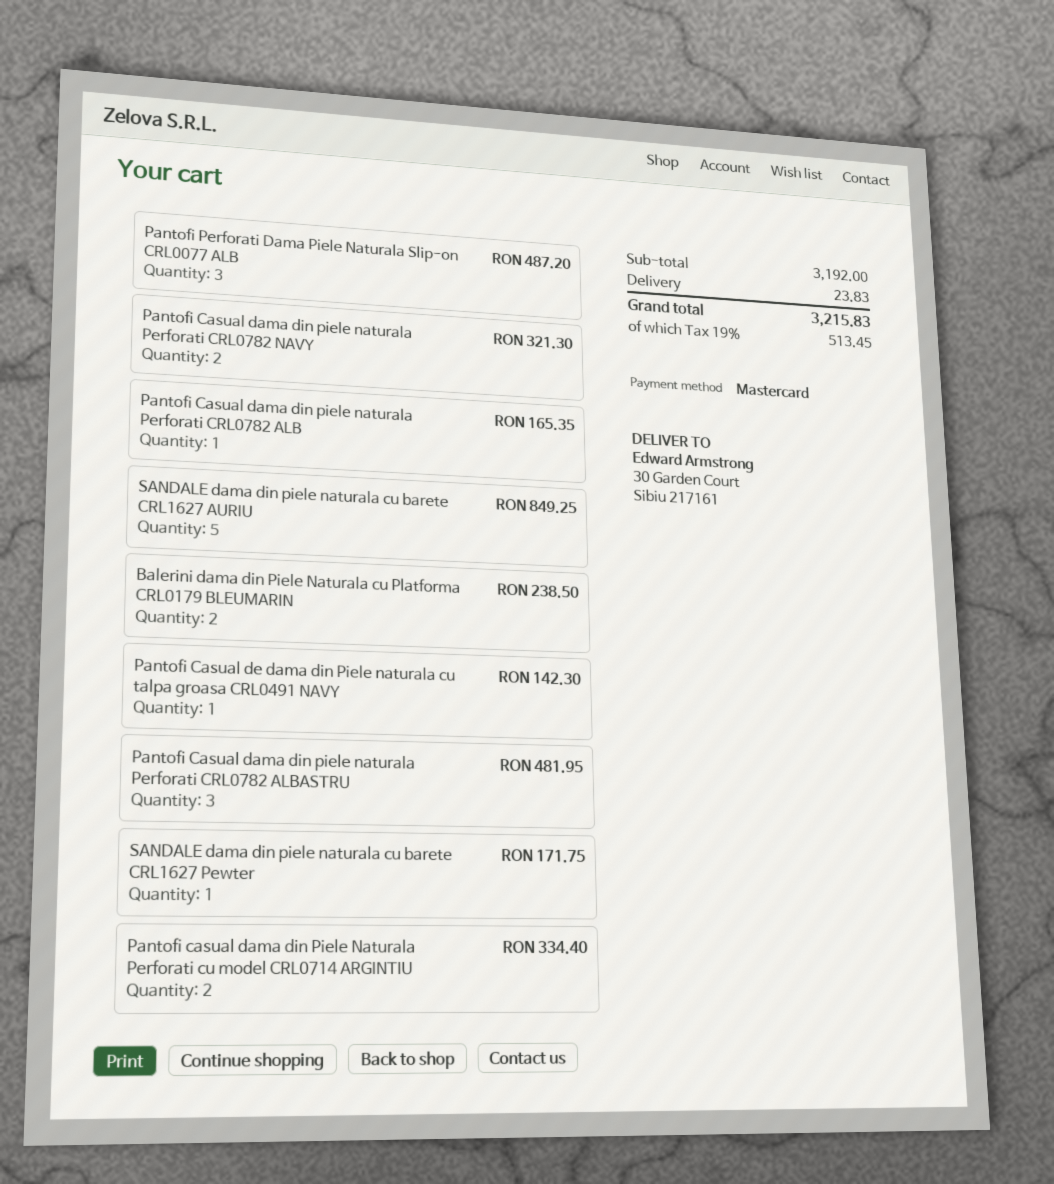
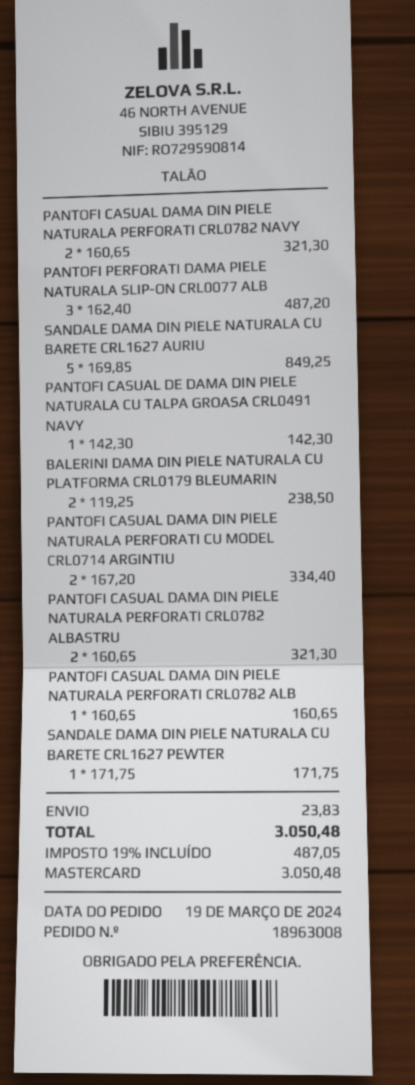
Pantofi Casual dama din piele naturala Perforati CRL0782 ALB: 1 for 165.35 -> 1 for 160.65
Pantofi Casual dama din piele naturala Perforati CRL0782 ALBASTRU: 3 for 481.95 -> 2 for 321.30
tax: 19% = 513.45 -> 19% = 487.05
total: 3215.83 -> 3050.48

